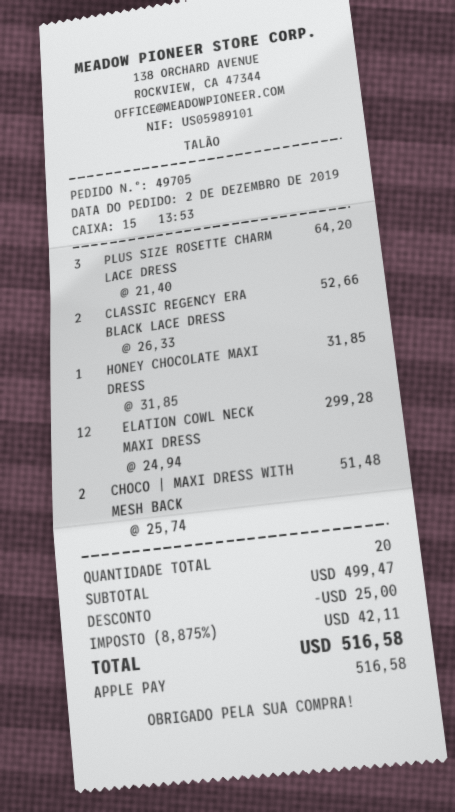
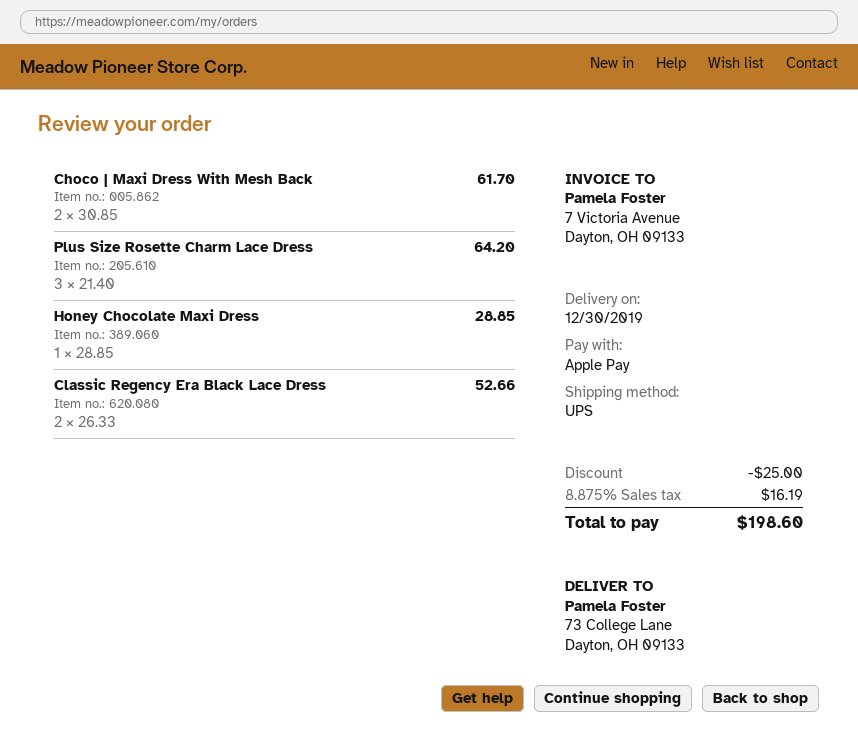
HONEY CHOCOLATE MAXI DRESS: 1 x 31.85 = 31.85 -> 1 x 28.85 = 28.85
ELATION COWL NECK MAXI DRESS: 12 x 24.94 = 299.28 -> none
CHOCO | MAXI DRESS WITH MESH BACK: 2 x 25.74 = 51.48 -> 2 x 30.85 = 61.70
tax: 8.875% = 42.11 -> 8.875% = 16.19
total: 516.58 -> 198.60

